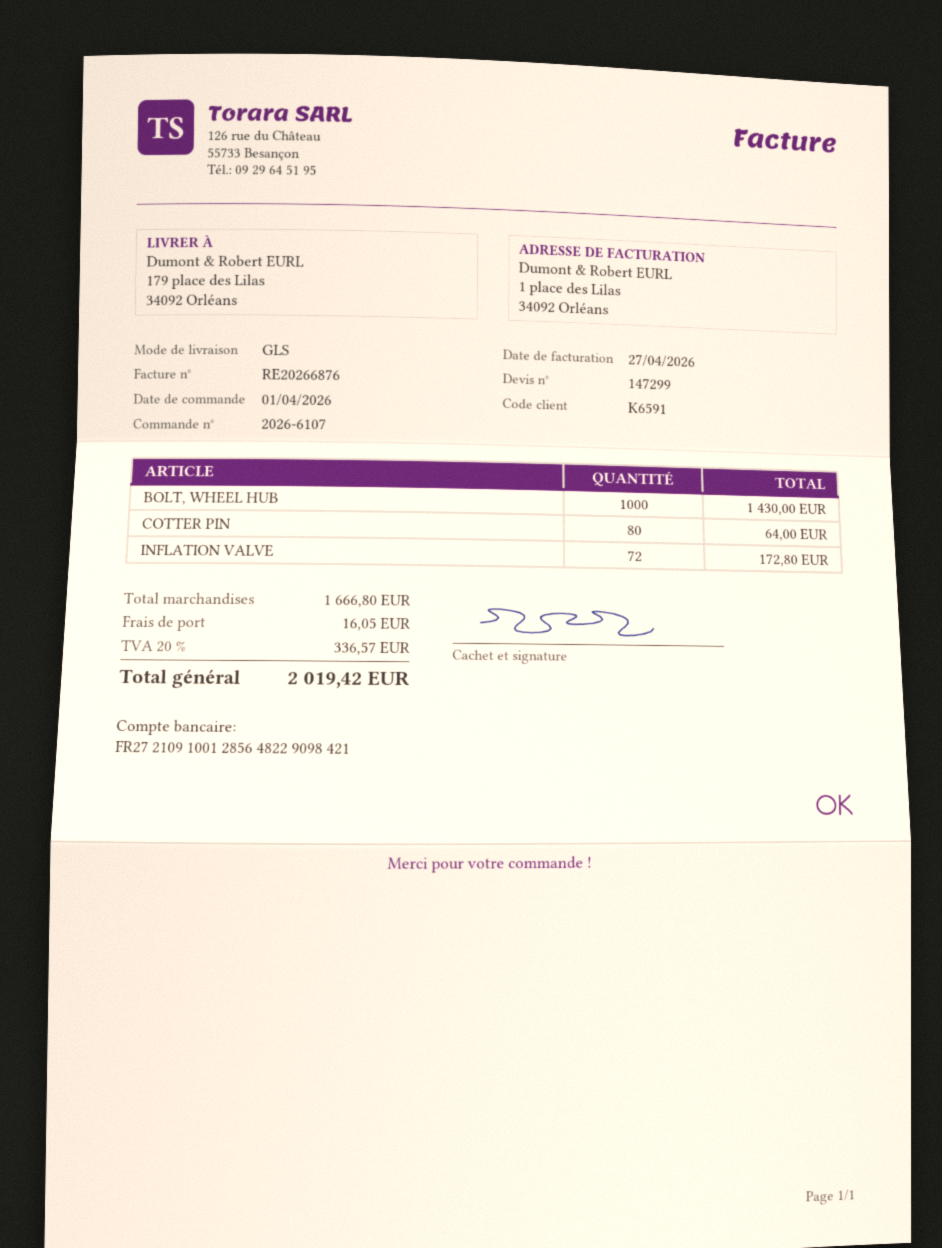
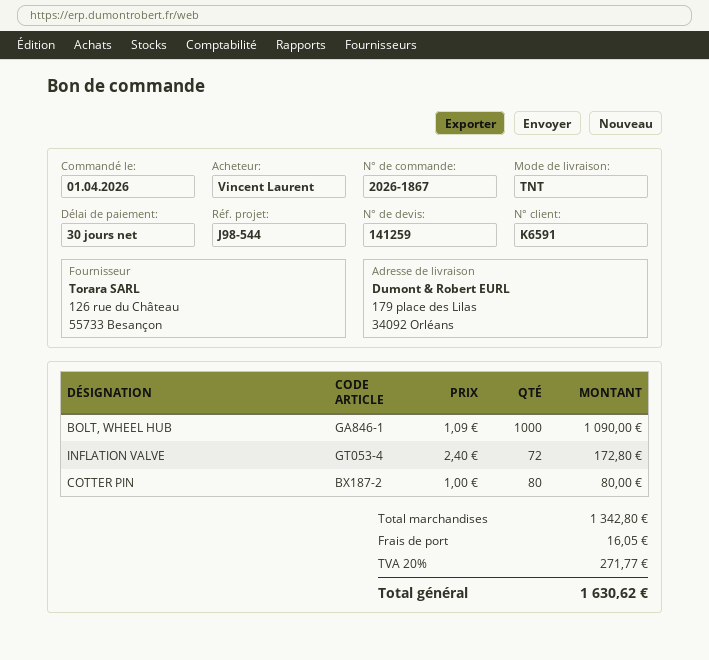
quote number: 147299 -> 141259
order number: 2026-6107 -> 2026-1867
shipping method: GLS -> TNT
BOLT, WHEEL HUB: 1000 for 1430.00 -> 1000 for 1090.00
COTTER PIN: 80 for 64.00 -> 80 for 80.00
subtotal: 1666.80 -> 1342.80
tax: 20% = 336.57 -> 20% = 271.77
total: 2019.42 -> 1630.62

